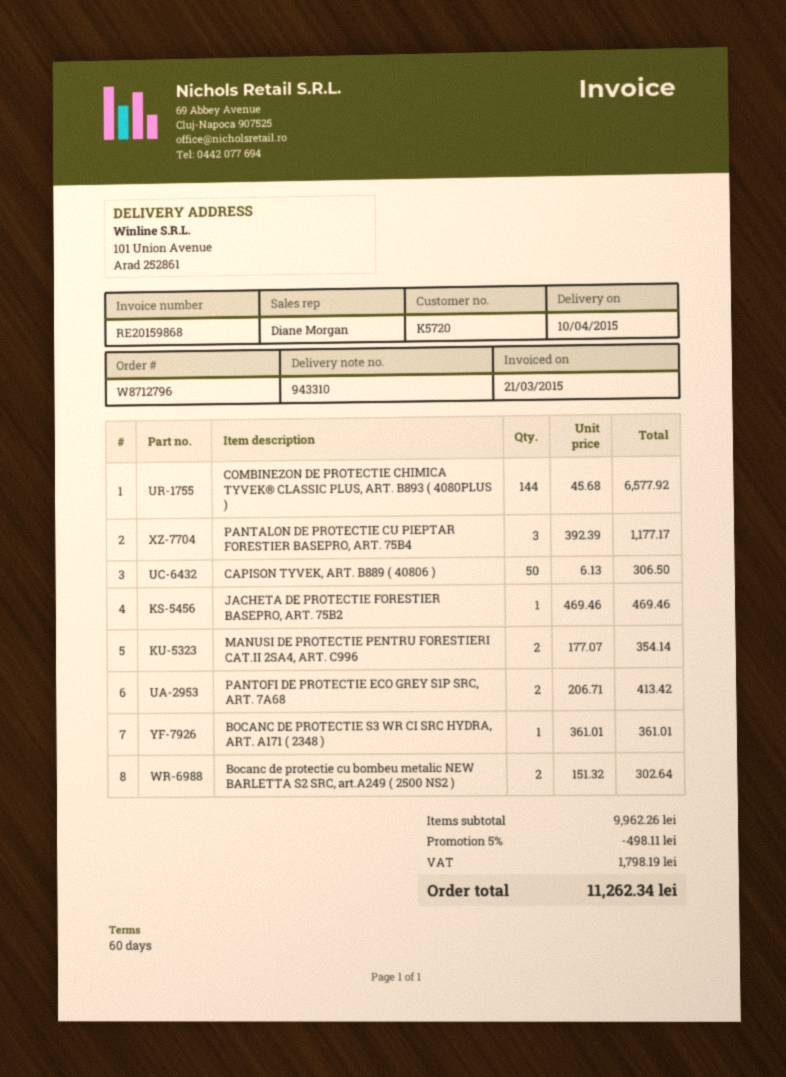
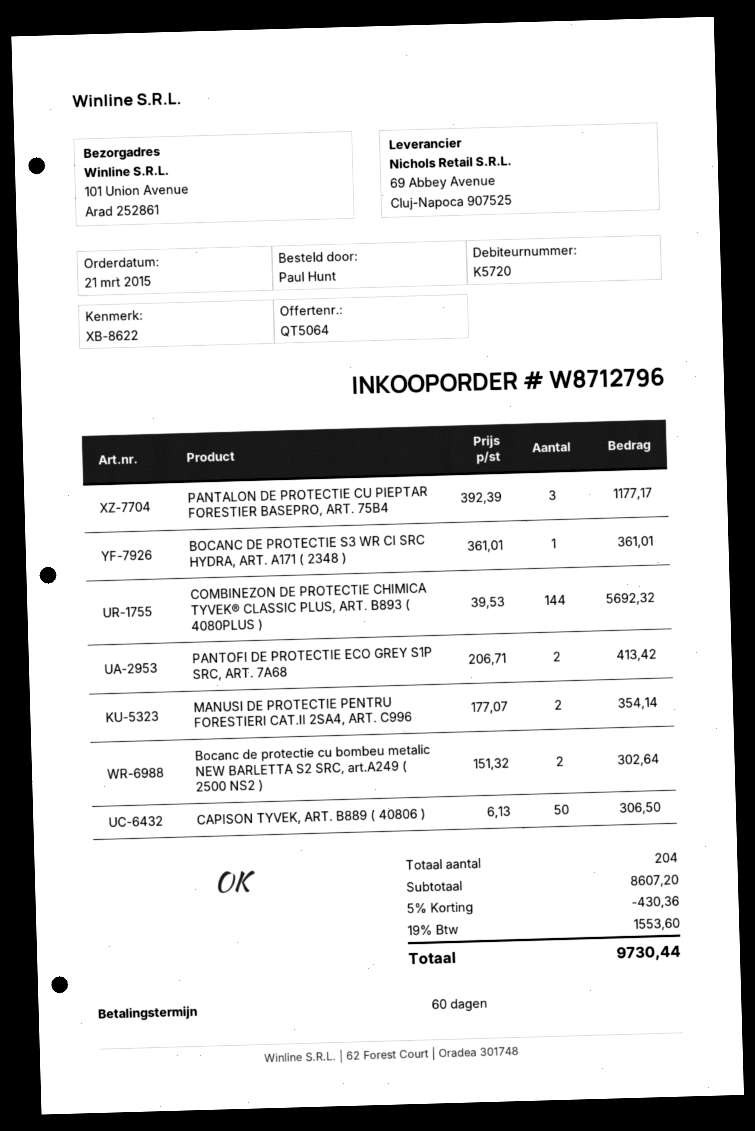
COMBINEZON DE PROTECTIE CHIMICA TYVEK® CLASSIC PLUS, ART. B893 ( 4080PLUS ): 144 x 45.68 = 6577.92 -> 144 x 39.53 = 5692.32
JACHETA DE PROTECTIE FORESTIER BASEPRO, ART. 75B2: 1 x 469.46 = 469.46 -> none
subtotal: 9962.26 -> 8607.20
discount: 5% = 498.11 -> 5% = 430.36
tax: 1798.19 -> 1553.60
total: 11262.34 -> 9730.44

